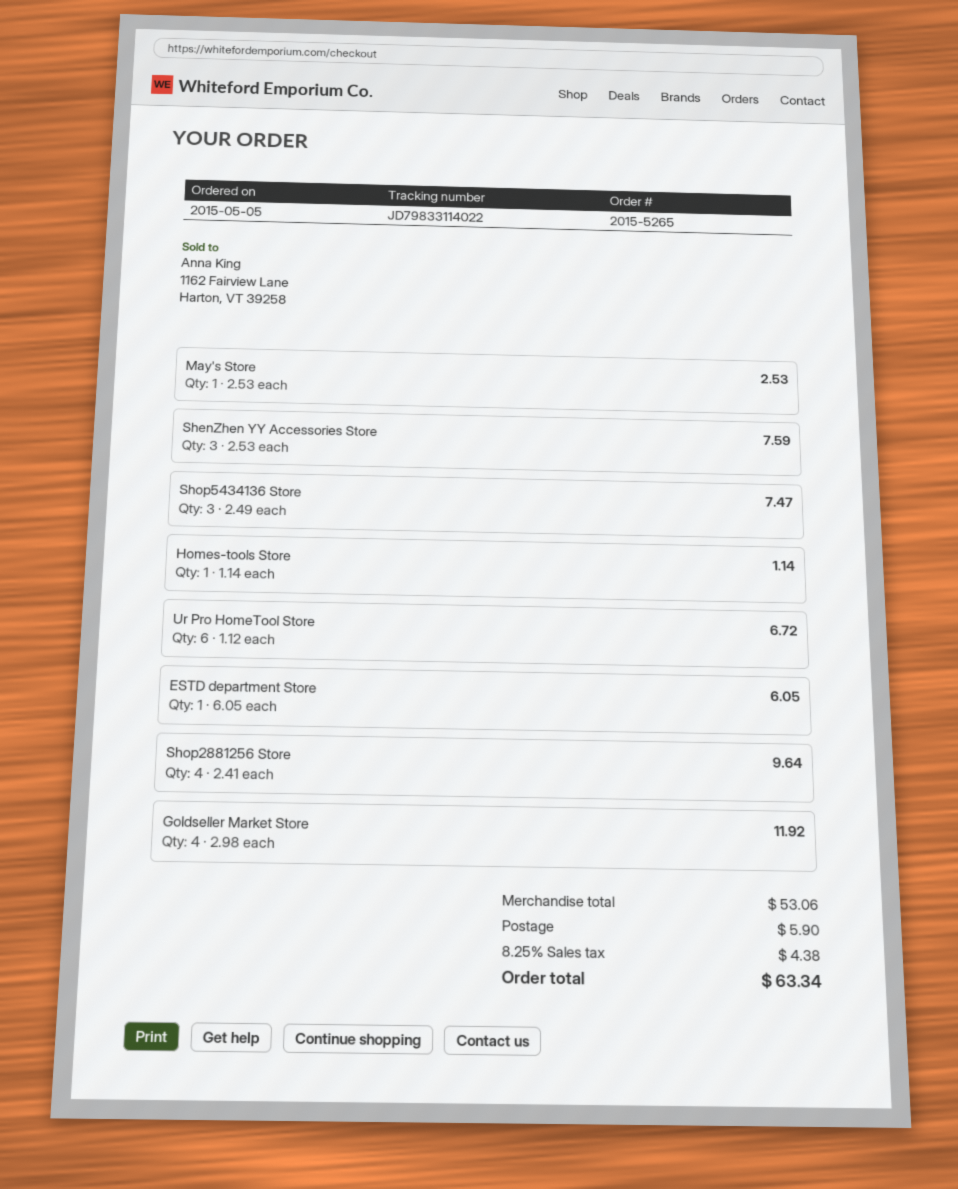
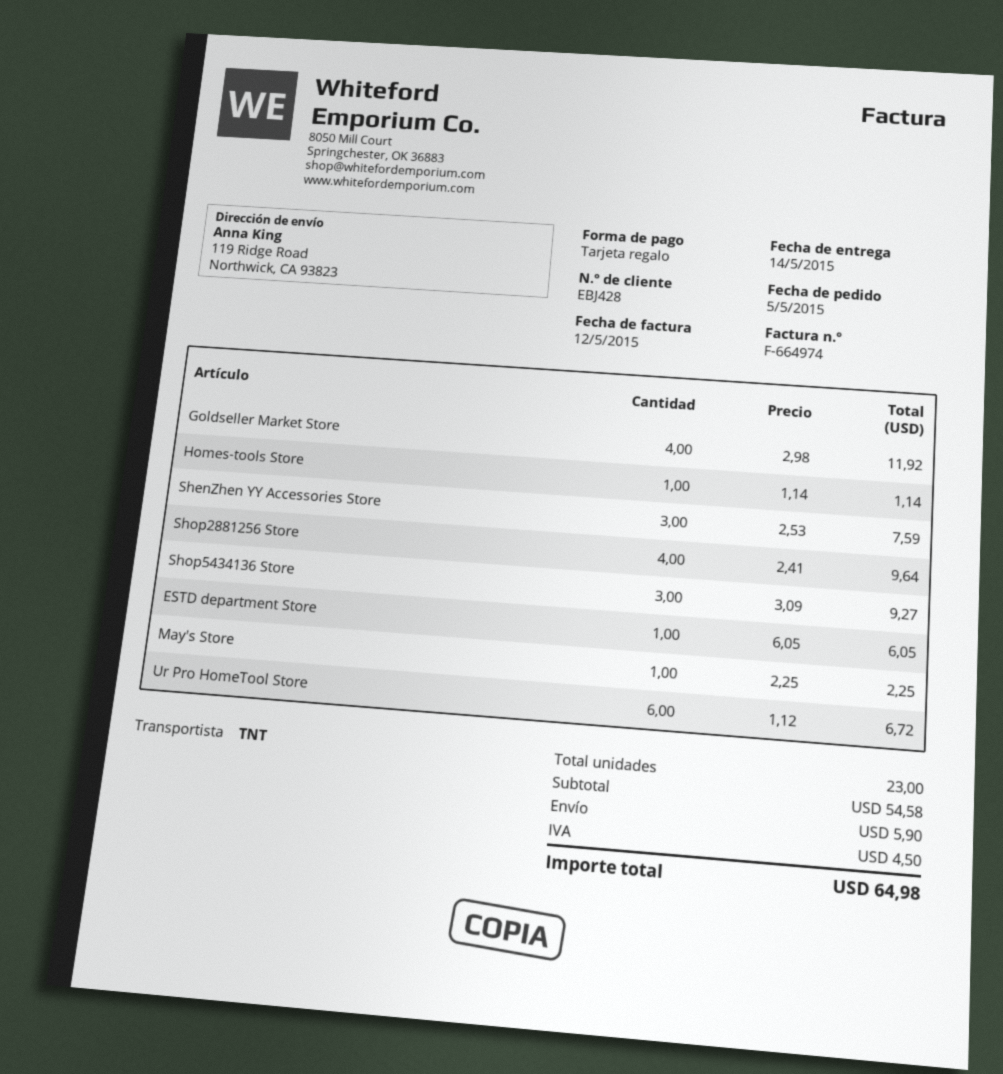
May's Store: 1 x 2.53 = 2.53 -> 1 x 2.25 = 2.25
Shop5434136 Store: 3 x 2.49 = 7.47 -> 3 x 3.09 = 9.27
subtotal: 53.06 -> 54.58
tax: 4.38 -> 4.50
total: 63.34 -> 64.98

